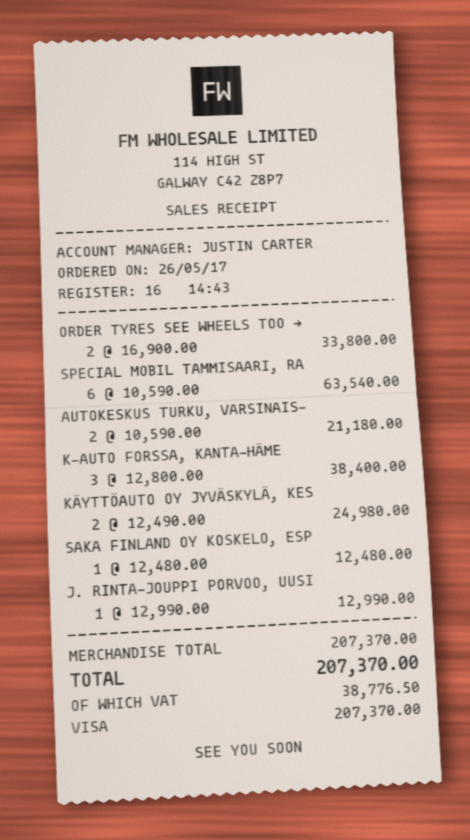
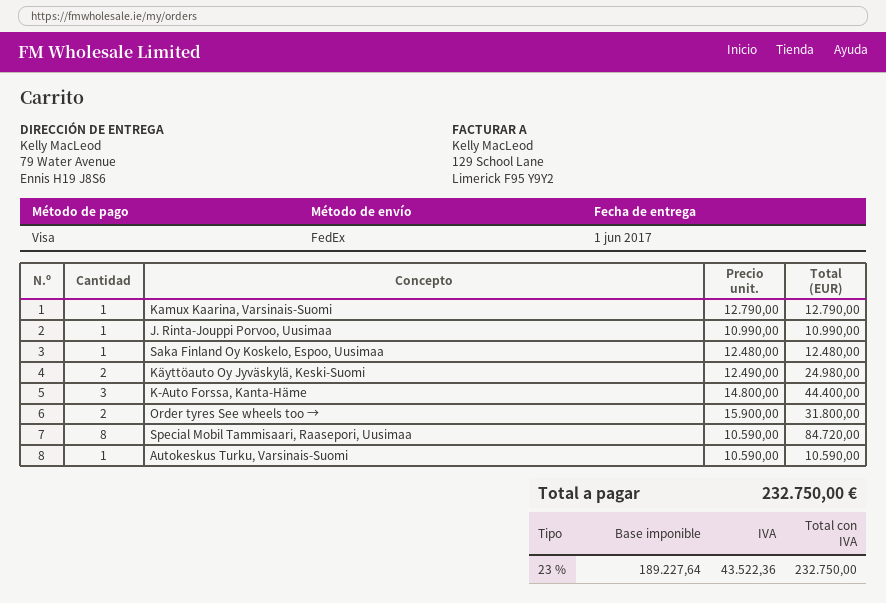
ORDER TYRES SEE WHEELS TOO →: 2 x 16900.00 = 33800.00 -> 2 x 15900.00 = 31800.00
SPECIAL MOBIL TAMMISAARI, RA: 6 x 10590.00 = 63540.00 -> 8 x 10590.00 = 84720.00
AUTOKESKUS TURKU, VARSINAIS-: 2 x 10590.00 = 21180.00 -> 1 x 10590.00 = 10590.00
K-AUTO FORSSA, KANTA-HÄME: 3 x 12800.00 = 38400.00 -> 3 x 14800.00 = 44400.00
J. RINTA-JOUPPI PORVOO, UUSI: 1 x 12990.00 = 12990.00 -> 1 x 10990.00 = 10990.00
Kamux Kaarina, Varsinais-Suomi: none -> 1 x 12790.00 = 12790.00
tax: 38776.50 -> 43522.36
total: 207370.00 -> 232750.00

